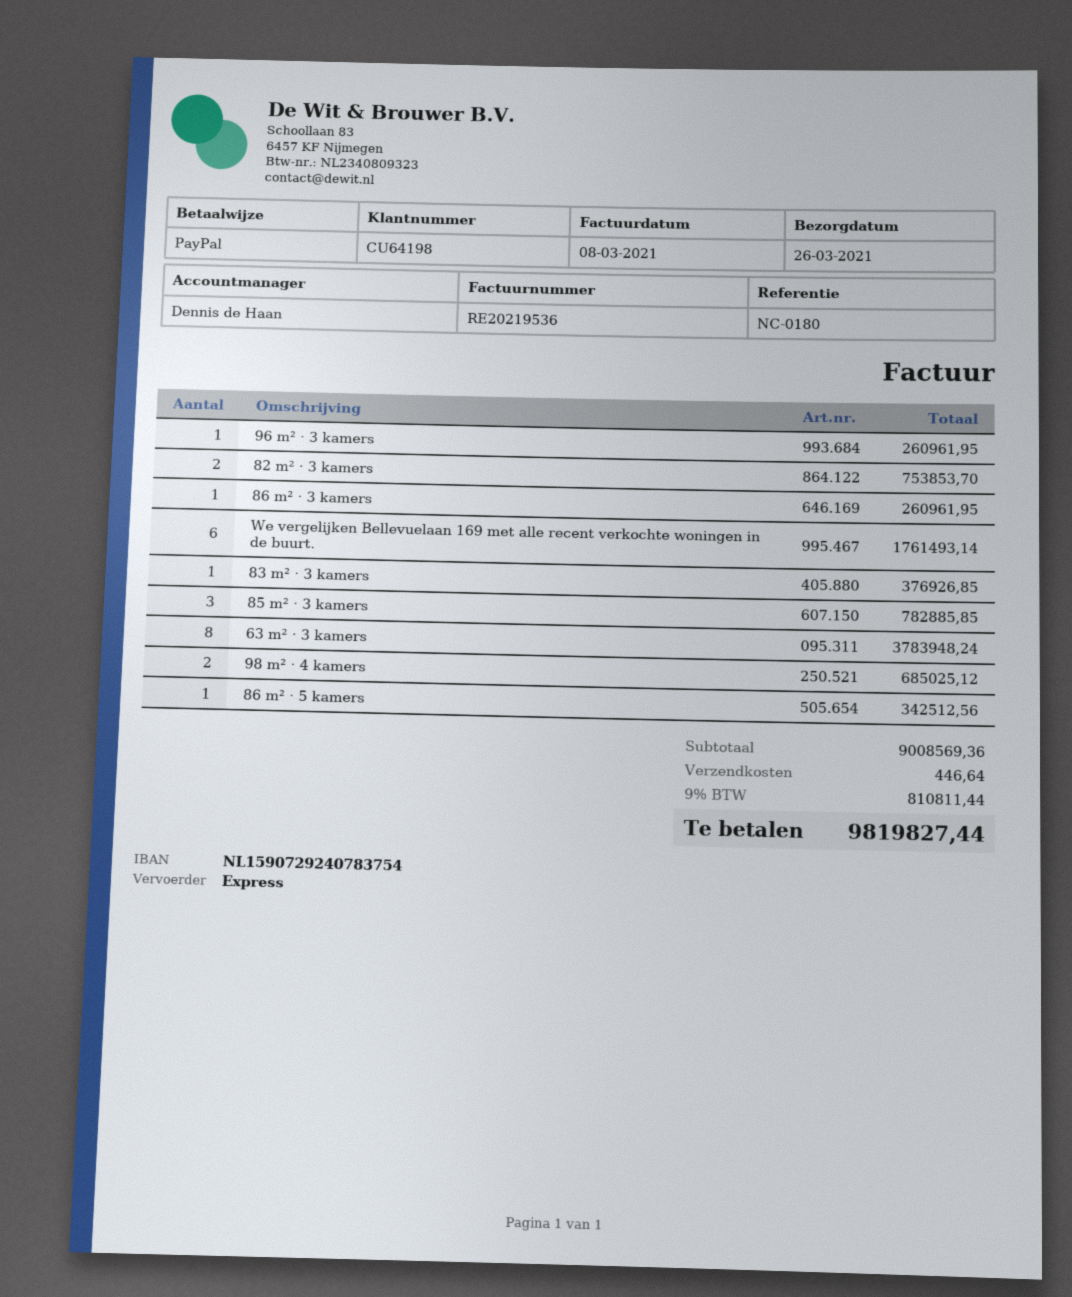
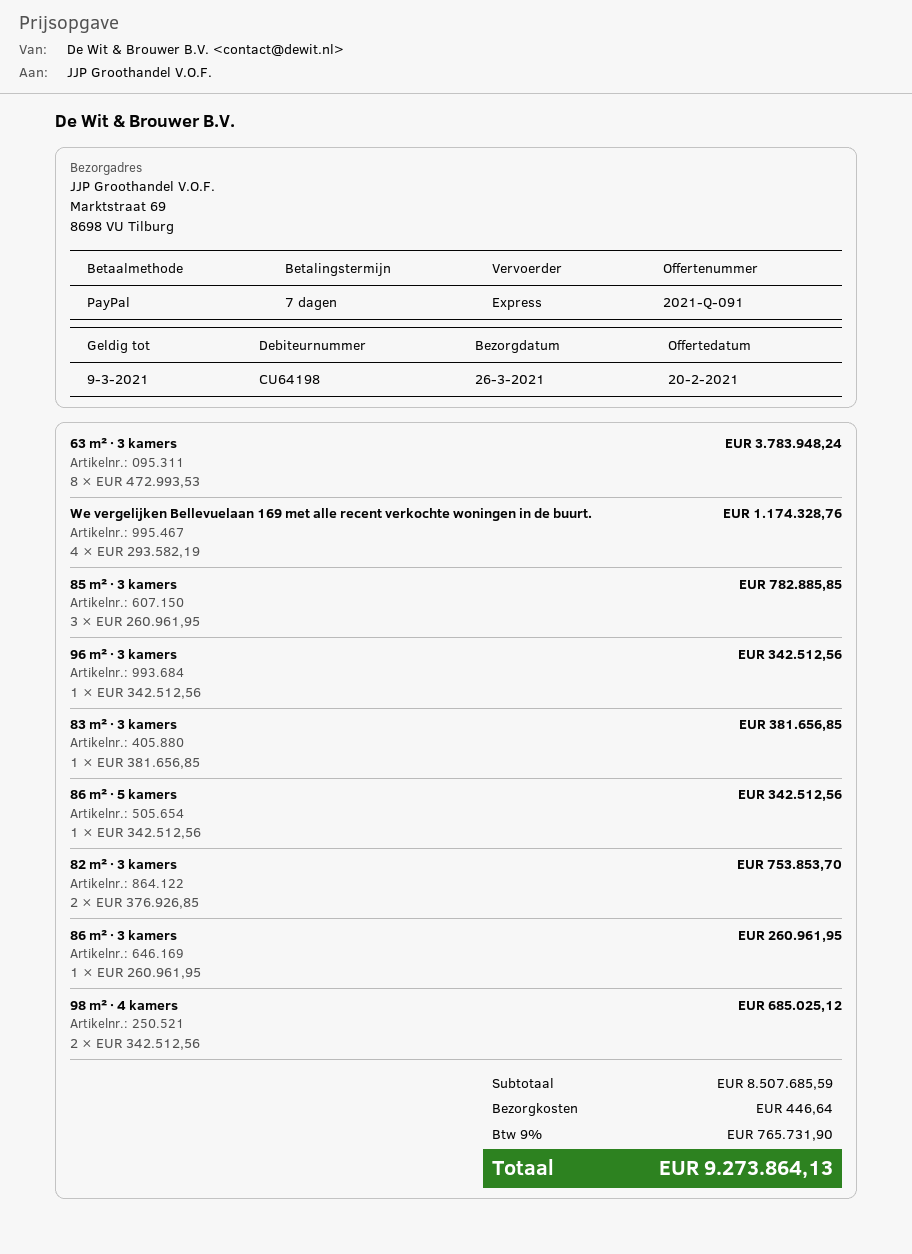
96 m² · 3 kamers: 1 for 260961.95 -> 1 for 342512.56
We vergelijken Bellevuelaan 169 met alle recent verkochte woningen in de buurt.: 6 for 1761493.14 -> 4 for 1174328.76
83 m² · 3 kamers: 1 for 376926.85 -> 1 for 381656.85
subtotal: 9008569.36 -> 8507685.59
tax: 9% = 810811.44 -> 9% = 765731.90
total: 9819827.44 -> 9273864.13

